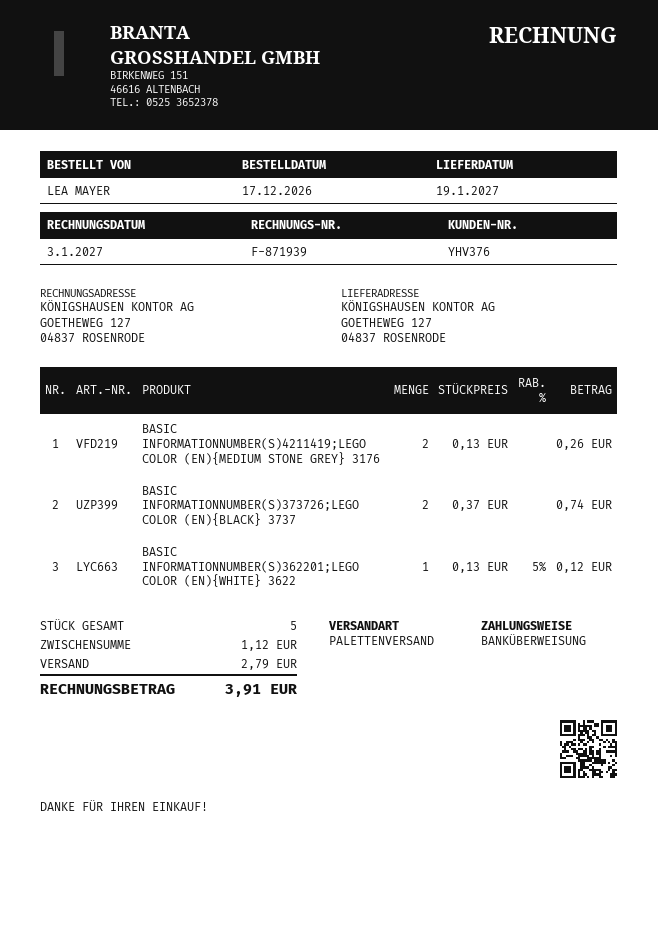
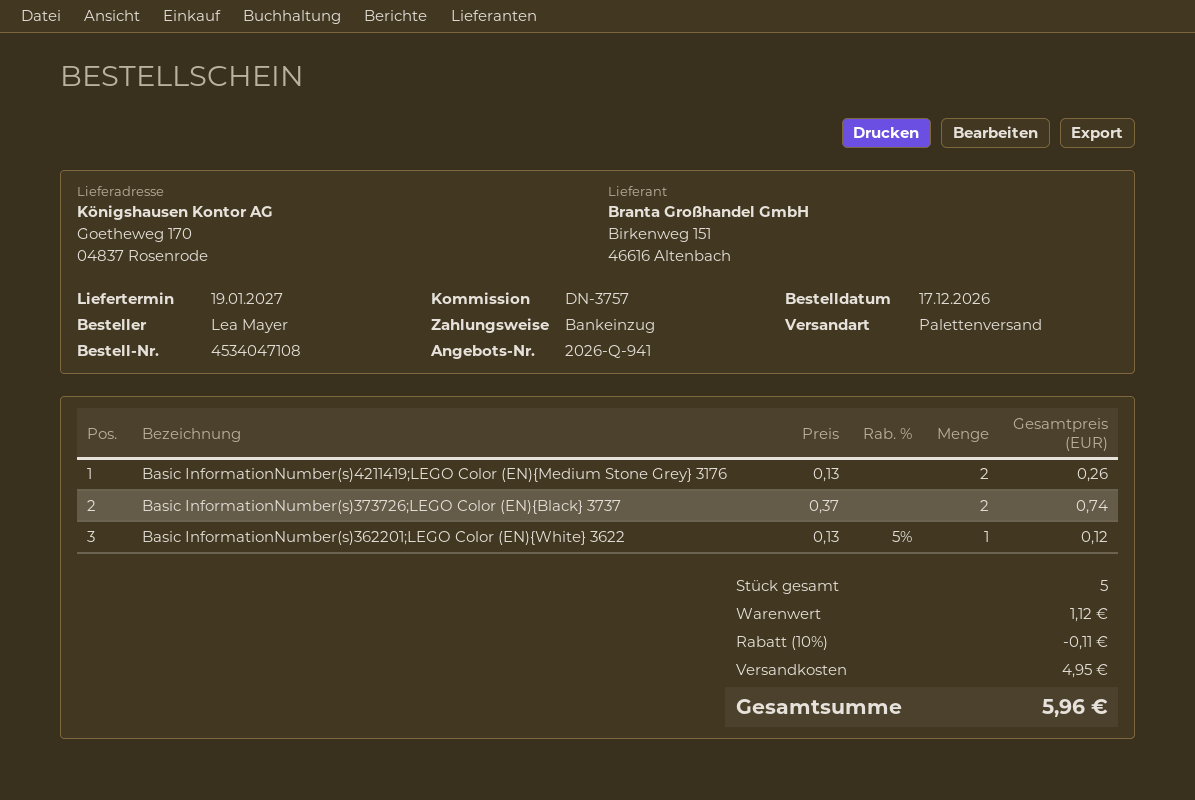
payment method: bank transfer -> direct debit
ship to: GOETHEWEG 127, 04837 ROSENRODE -> Goetheweg 170, 04837 Rosenrode
discount: none -> 10% = 0.11
shipping: 2.79 -> 4.95
total: 3.91 -> 5.96

